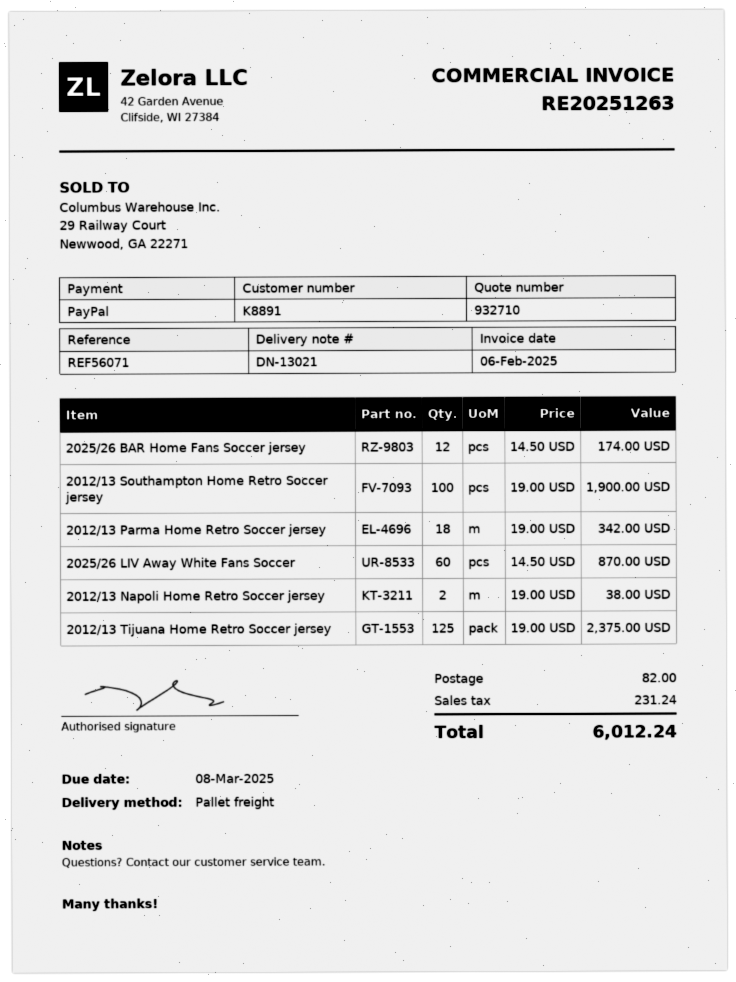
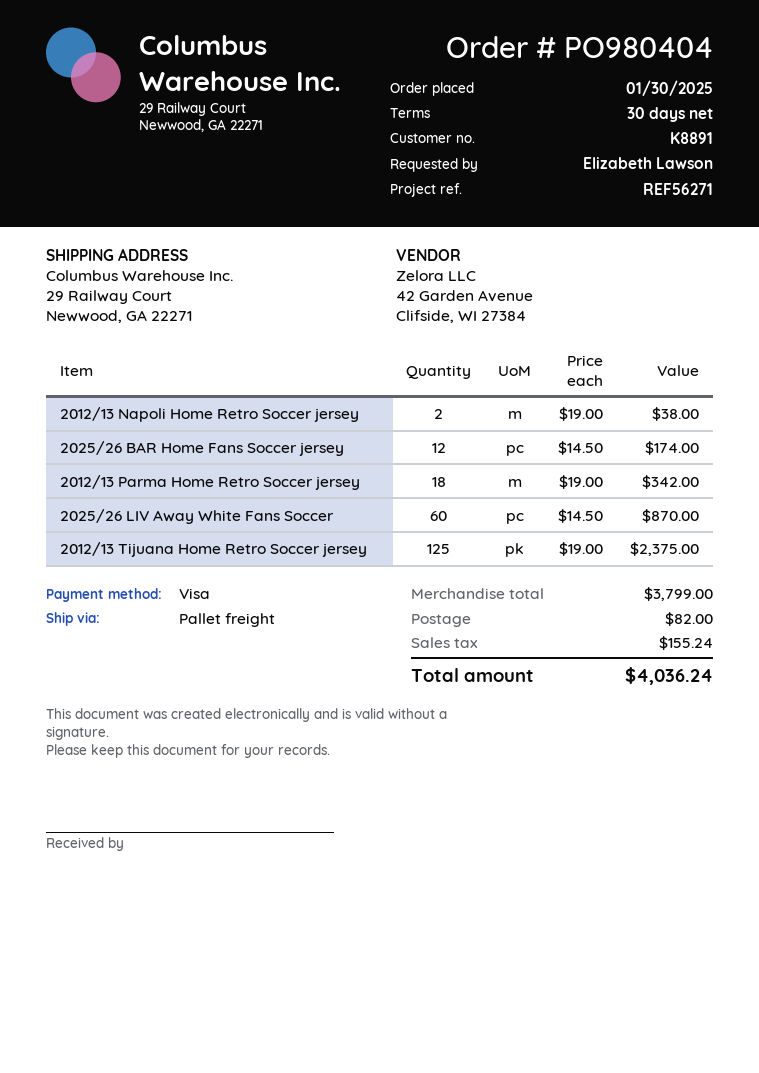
reference: REF56071 -> REF56271
payment method: PayPal -> Visa
2012/13 Southampton Home Retro Soccer jersey: 100 x 19.00 = 1900.00 -> none
tax: 231.24 -> 155.24
total: 6012.24 -> 4036.24

